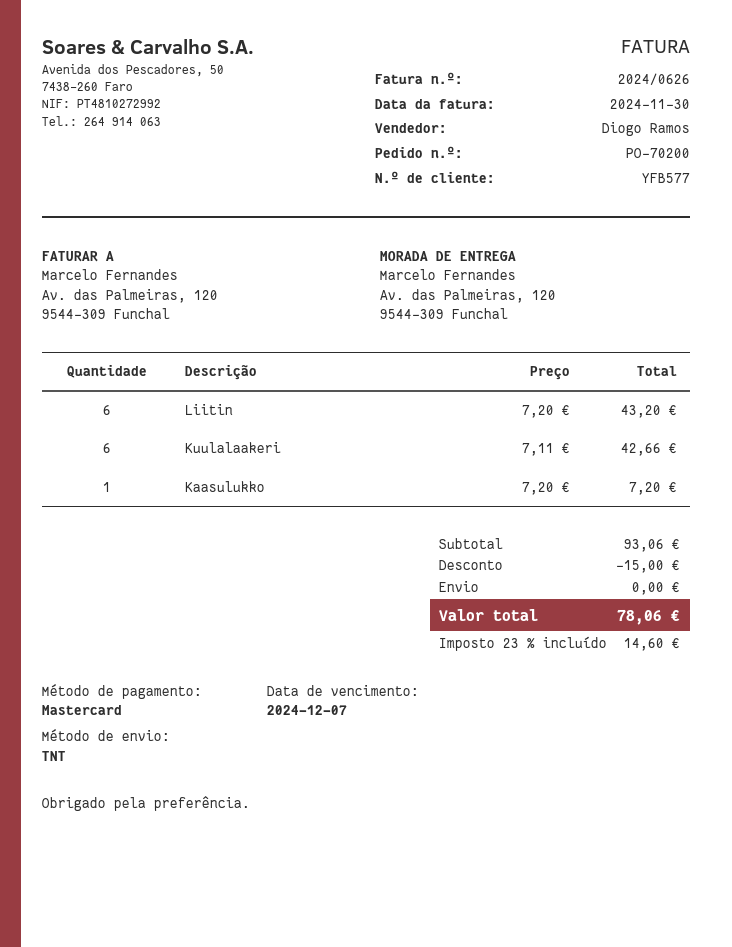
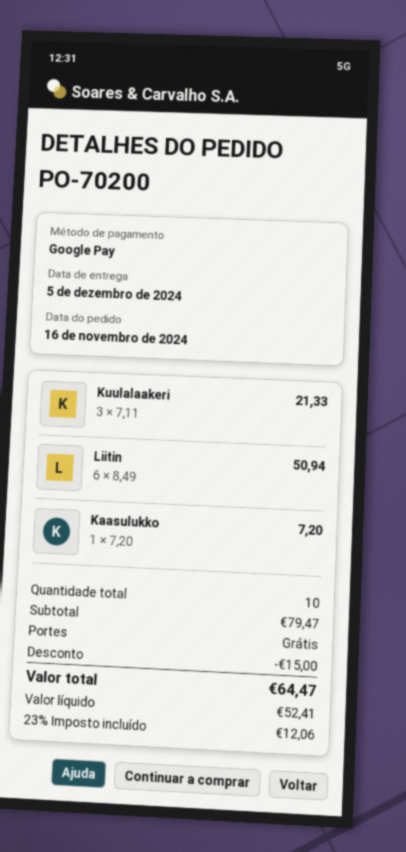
payment method: Mastercard -> Google Pay
Liitin: 6 x 7.20 = 43.20 -> 6 x 8.49 = 50.94
Kuulalaakeri: 6 x 7.11 = 42.66 -> 3 x 7.11 = 21.33
subtotal: 93.06 -> 79.47
tax: 23% = 14.60 -> 23% = 12.06
total: 78.06 -> 64.47

